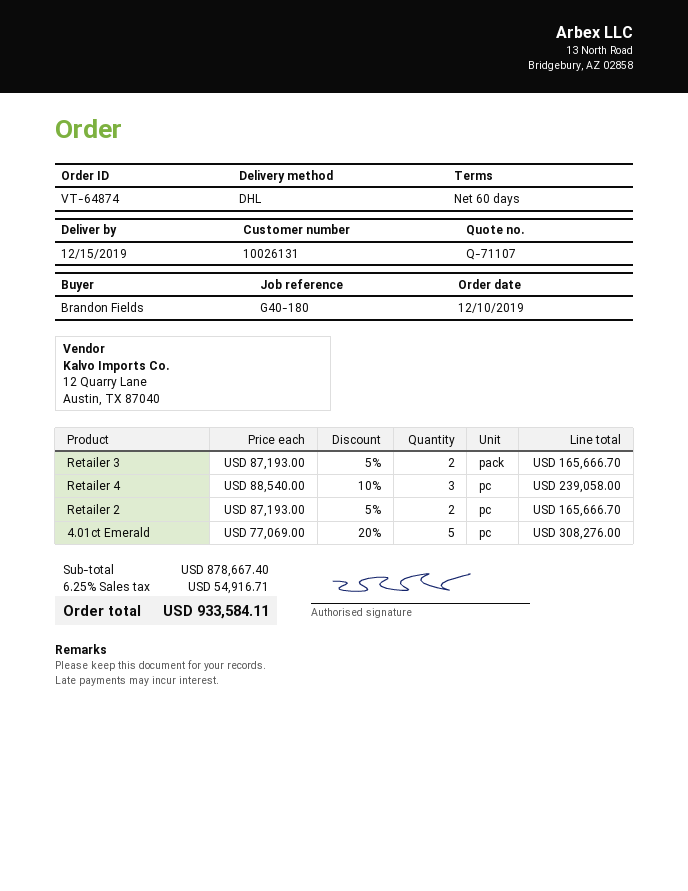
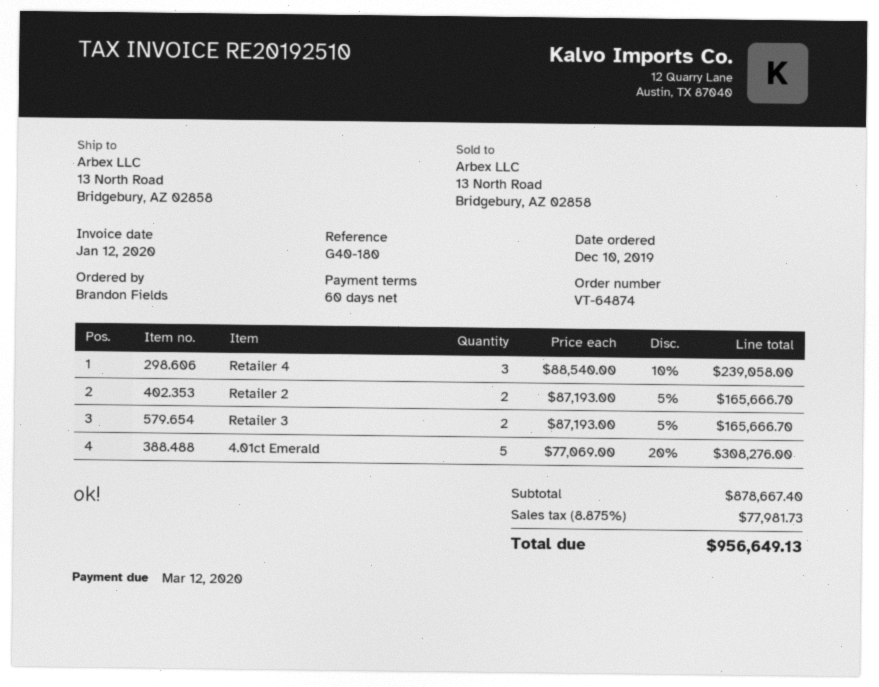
tax: 6.25% = 54916.71 -> 8.875% = 77981.73
total: 933584.11 -> 956649.13

